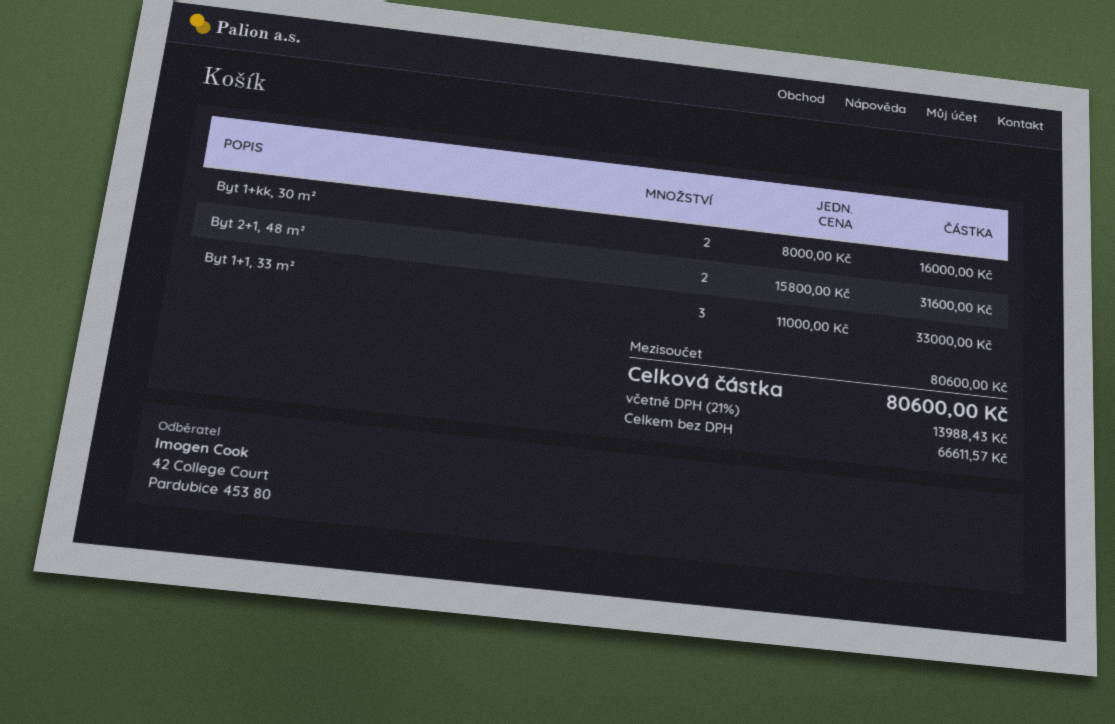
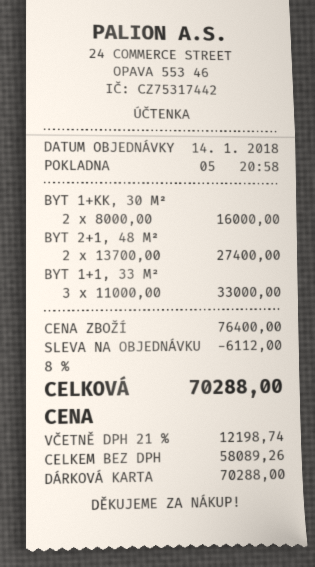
Byt 2+1, 48 m²: 2 x 15800.00 = 31600.00 -> 2 x 13700.00 = 27400.00
subtotal: 80600.00 -> 76400.00
discount: none -> 8% = 6112.00
net: 66611.57 -> 58089.26
tax: 21% = 13988.43 -> 21% = 12198.74
total: 80600.00 -> 70288.00

